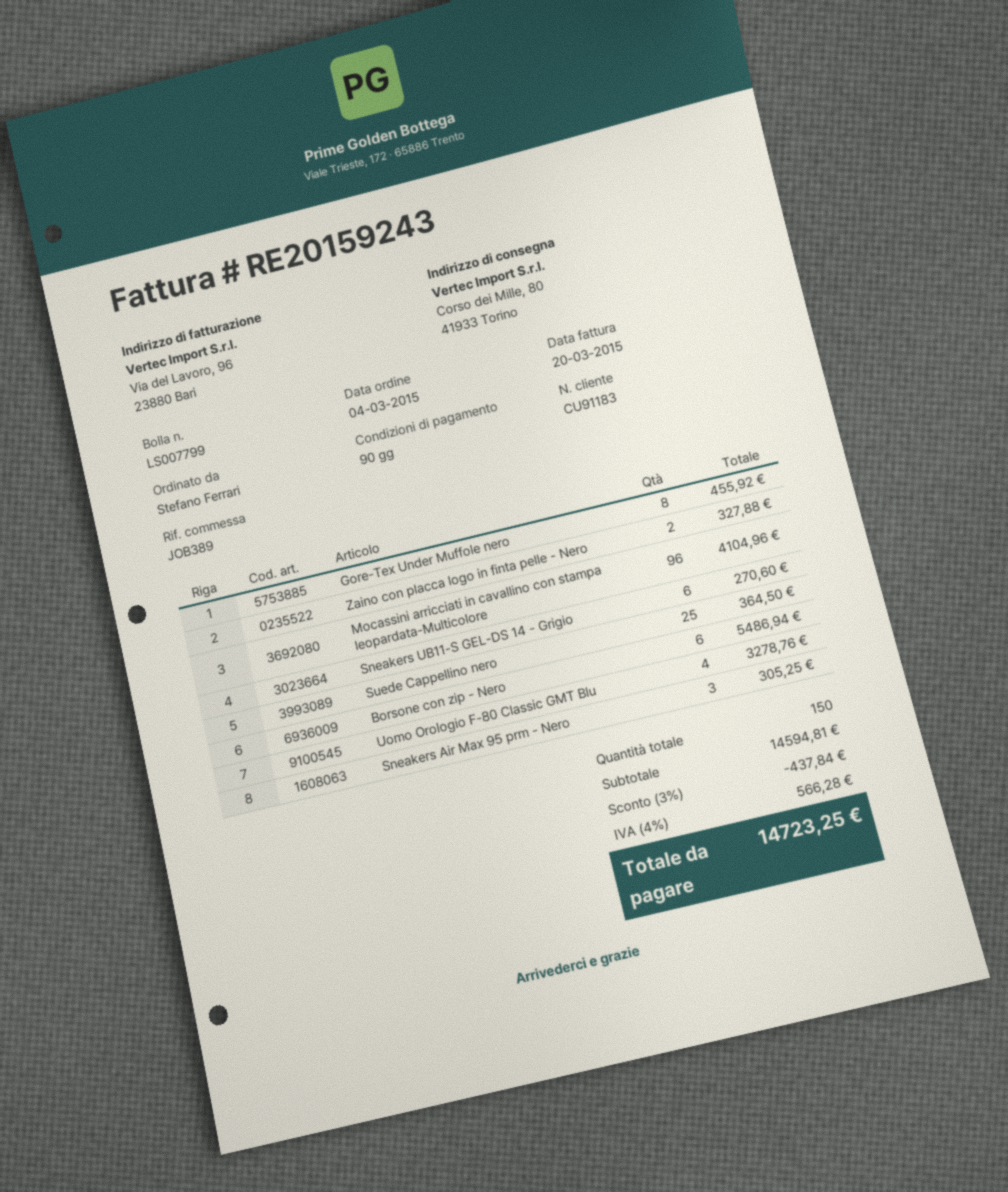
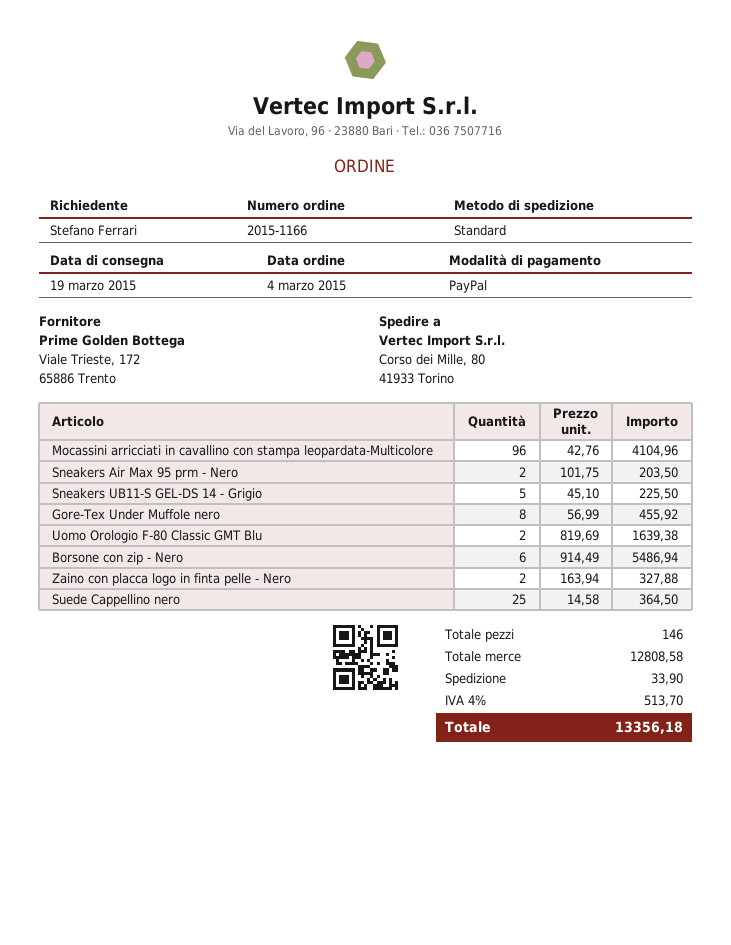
Sneakers UB11-S GEL-DS 14 - Grigio: 6 for 270.60 -> 5 for 225.50
Uomo Orologio F-80 Classic GMT Blu: 4 for 3278.76 -> 2 for 1639.38
Sneakers Air Max 95 prm - Nero: 3 for 305.25 -> 2 for 203.50
total quantity: 150 -> 146
subtotal: 14594.81 -> 12808.58
discount: 3% = 437.84 -> none
shipping: none -> 33.90
tax: 4% = 566.28 -> 4% = 513.70
total: 14723.25 -> 13356.18

